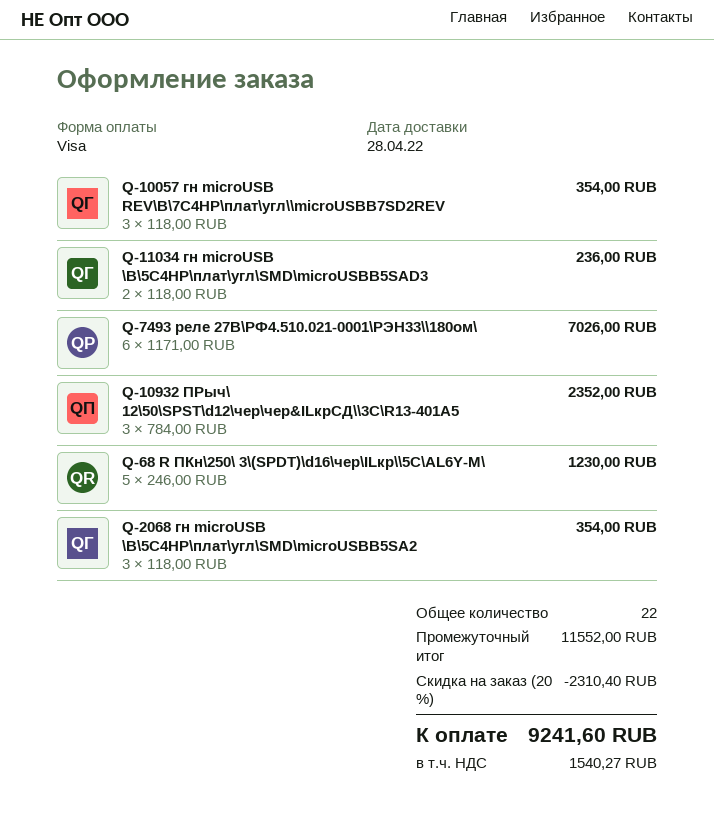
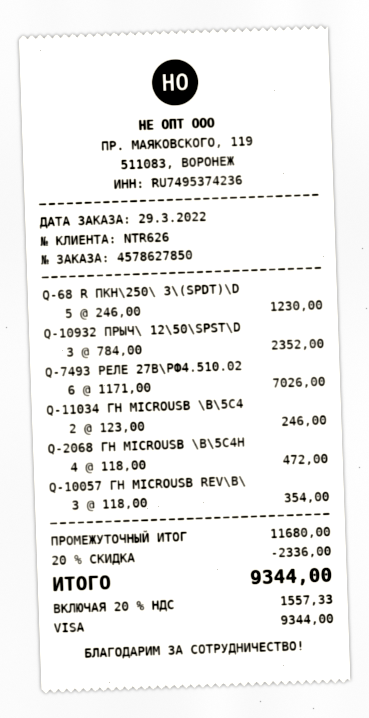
Q-11034 гн microUSB \B\5C4HP\плат\угл\SMD\microUSBB5SAD3: 2 x 118.00 = 236.00 -> 2 x 123.00 = 246.00
Q-2068 гн microUSB \B\5C4HP\плат\угл\SMD\microUSBB5SA2: 3 x 118.00 = 354.00 -> 4 x 118.00 = 472.00
subtotal: 11552.00 -> 11680.00
discount: 20% = 2310.40 -> 20% = 2336.00
tax: 1540.27 -> 1557.33
total: 9241.60 -> 9344.00

